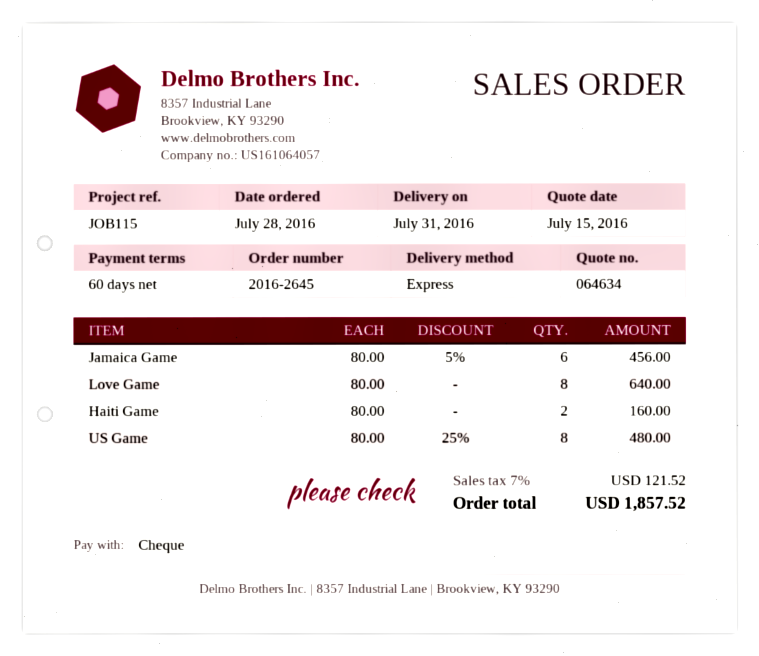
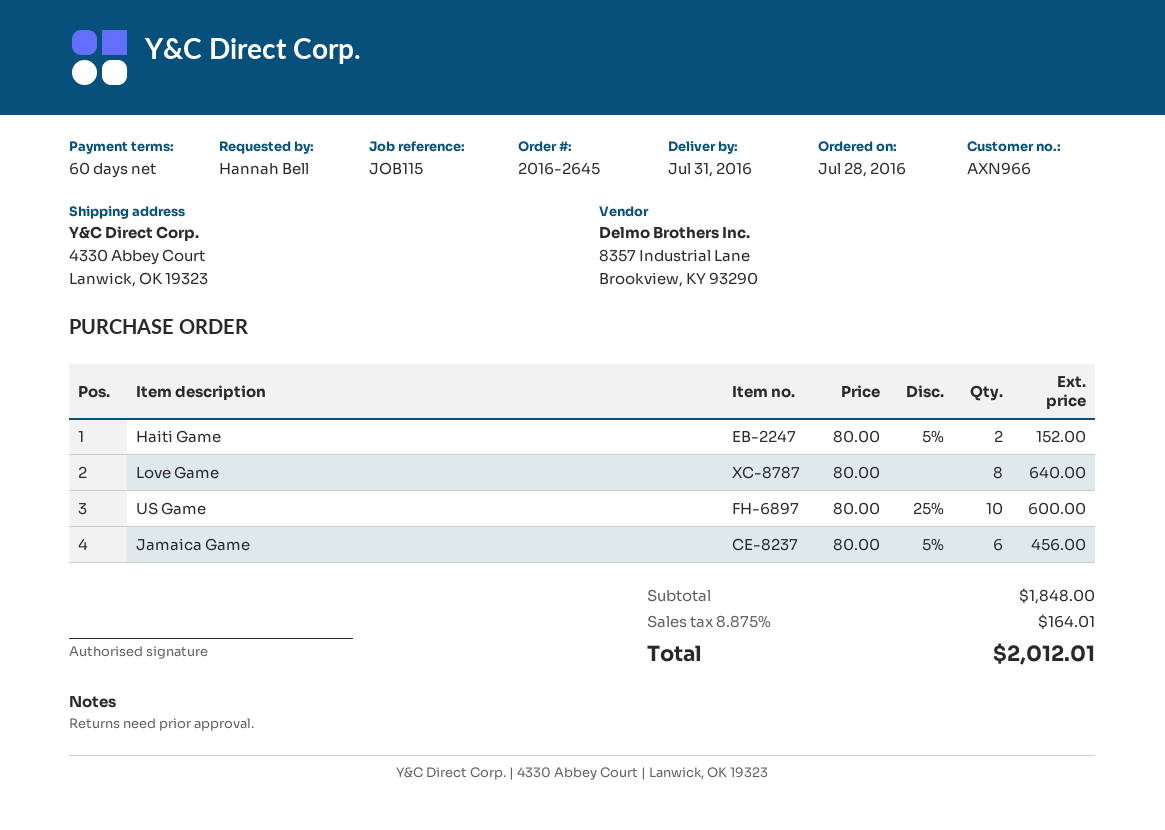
Haiti Game: 2 x 80.00 = 160.00 -> 2 x 80.00 - 5% = 152.00
US Game: 8 x 80.00 - 25% = 480.00 -> 10 x 80.00 - 25% = 600.00
tax: 7% = 121.52 -> 8.875% = 164.01
total: 1857.52 -> 2012.01

